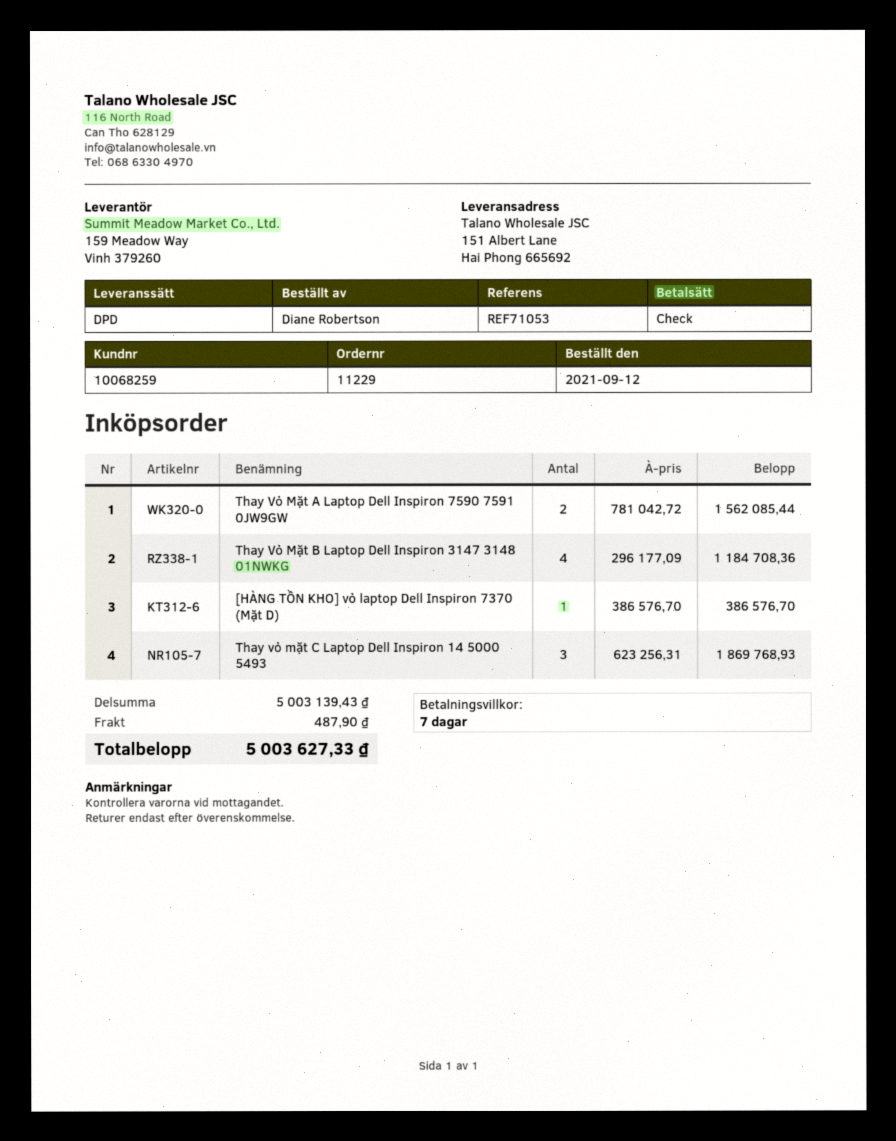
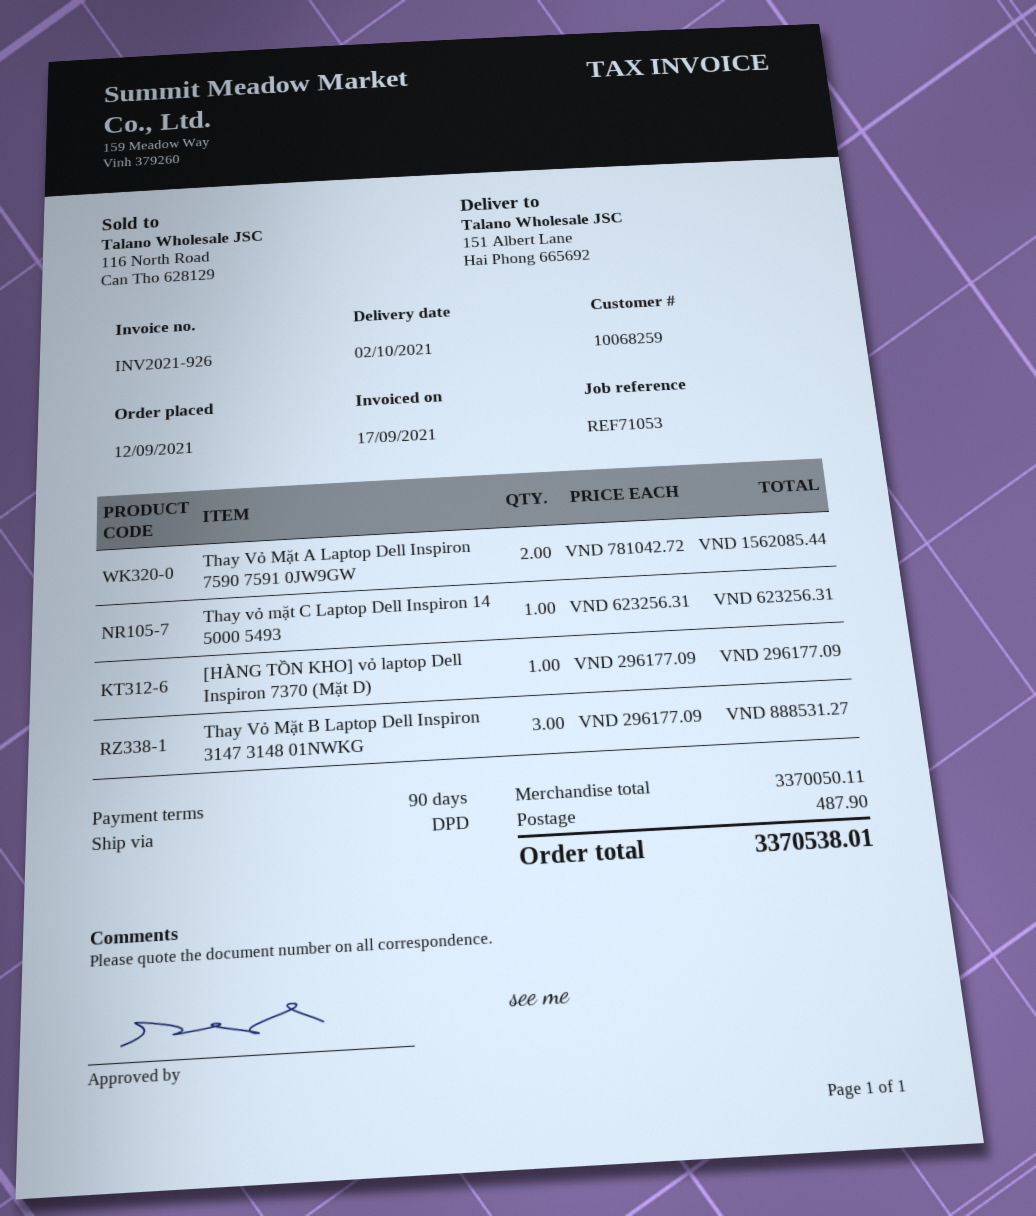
payment terms: 7 days -> 90 days
Thay Vỏ Mặt B Laptop Dell Inspiron 3147 3148 01NWKG: 4 x 296177.09 = 1184708.36 -> 3 x 296177.09 = 888531.27
[HÀNG TỒN KHO] vỏ laptop Dell Inspiron 7370 (Mặt D): 1 x 386576.70 = 386576.70 -> 1 x 296177.09 = 296177.09
Thay vỏ mặt C Laptop Dell Inspiron 14 5000 5493: 3 x 623256.31 = 1869768.93 -> 1 x 623256.31 = 623256.31
subtotal: 5003139.43 -> 3370050.11
total: 5003627.33 -> 3370538.01

